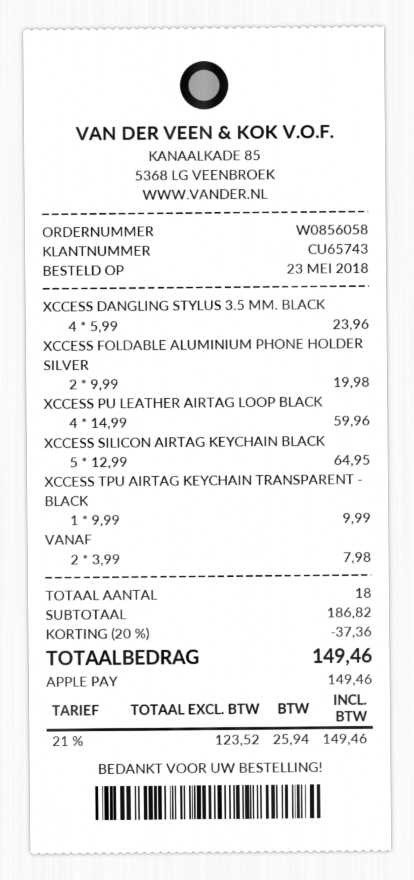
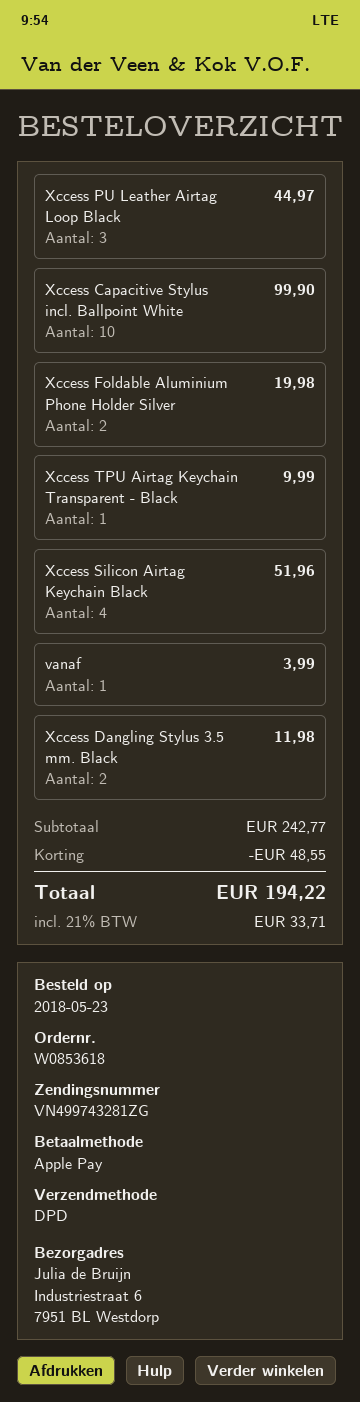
order number: W0856058 -> W0853618
XCCESS DANGLING STYLUS 3.5 MM. BLACK: 4 for 23.96 -> 2 for 11.98
XCCESS PU LEATHER AIRTAG LOOP BLACK: 4 for 59.96 -> 3 for 44.97
XCCESS SILICON AIRTAG KEYCHAIN BLACK: 5 for 64.95 -> 4 for 51.96
VANAF: 2 for 7.98 -> 1 for 3.99
Xccess Capacitive Stylus incl. Ballpoint White: none -> 10 for 99.90
subtotal: 186.82 -> 242.77
discount: 37.36 -> 48.55
tax: 21% = 25.94 -> 21% = 33.71
total: 149.46 -> 194.22

